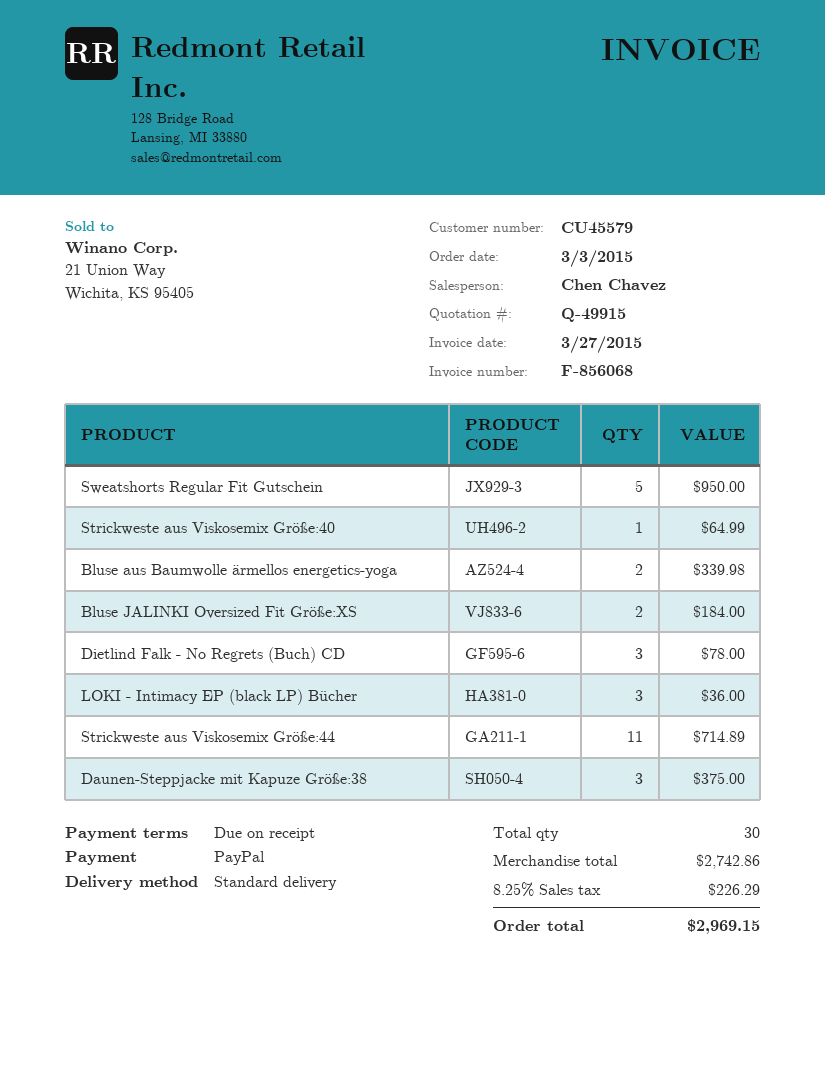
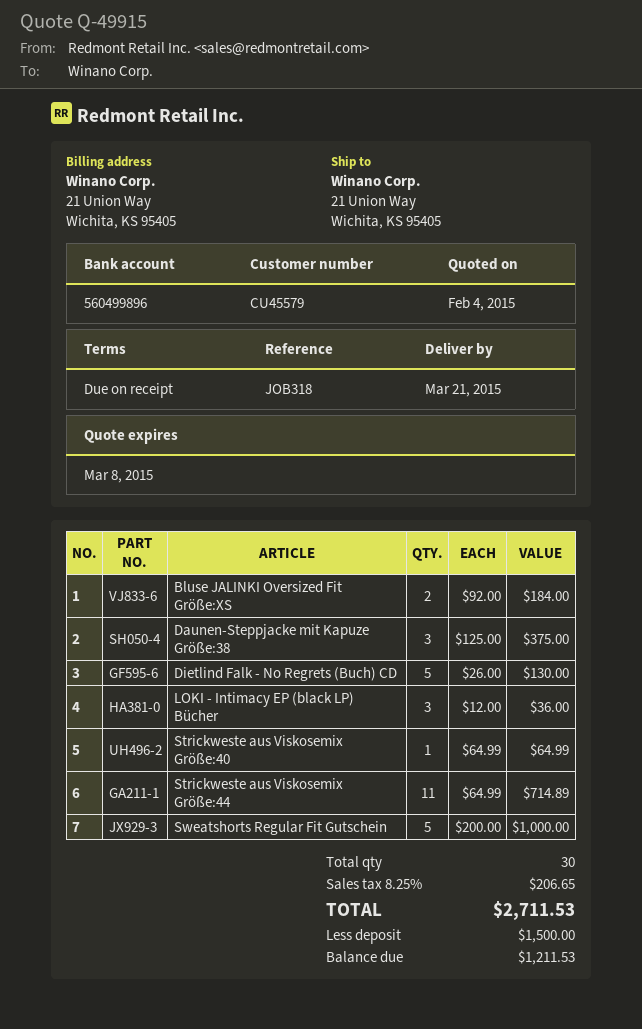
Sweatshorts Regular Fit Gutschein: 5 for 950.00 -> 5 for 1000.00
Bluse aus Baumwolle ärmellos energetics-yoga: 2 for 339.98 -> none
Dietlind Falk - No Regrets (Buch) CD: 3 for 78.00 -> 5 for 130.00
tax: 8.25% = 226.29 -> 8.25% = 206.65
total: 2969.15 -> 2711.53

